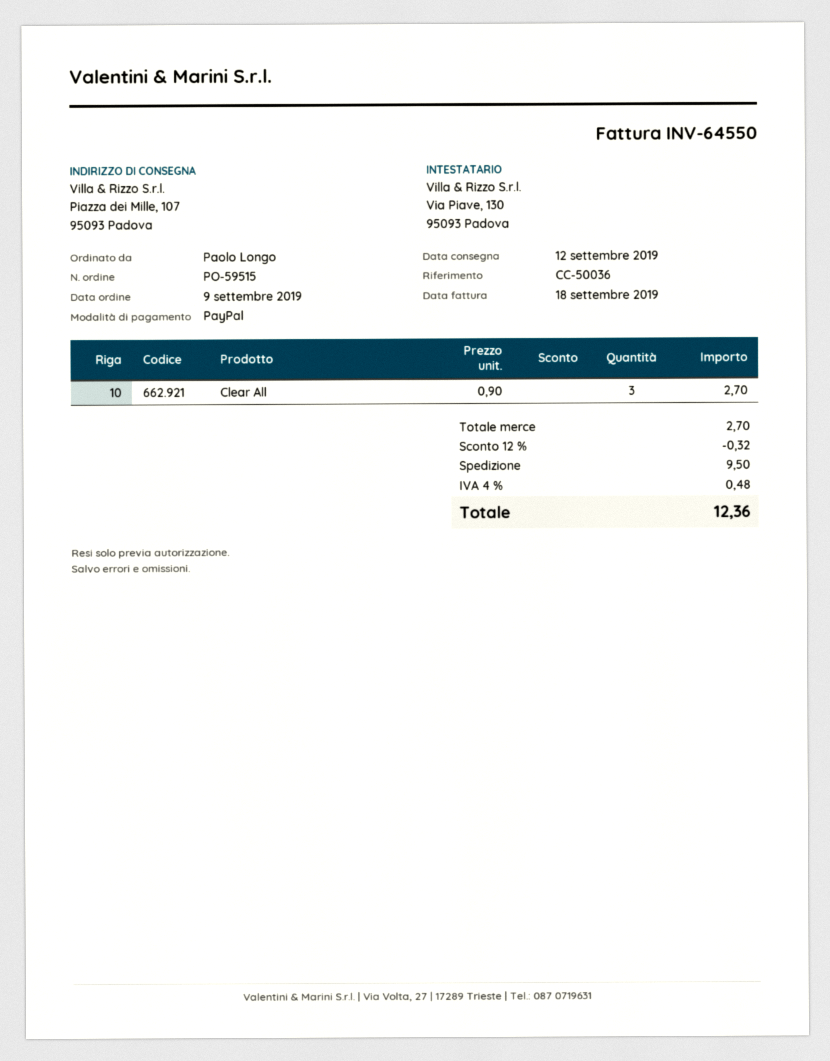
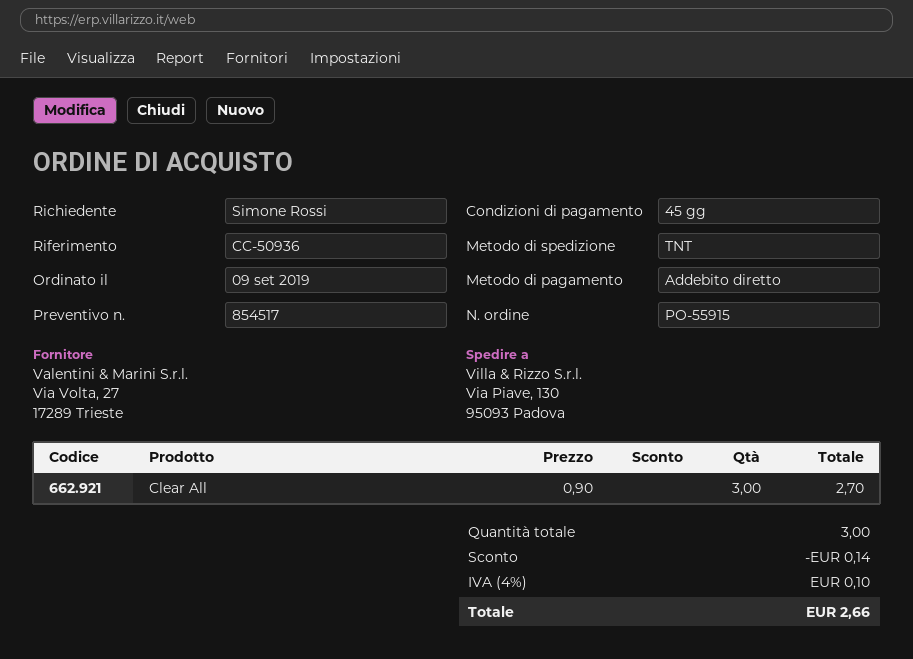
order number: PO-59515 -> PO-55915
reference: CC-50036 -> CC-50936
ordered by: Paolo Longo -> Simone Rossi
payment method: PayPal -> direct debit
ship to: Piazza dei Mille, 107, 95093 Padova -> Via Piave, 130, 95093 Padova
discount: 0.32 -> 0.14
shipping: 9.50 -> none
tax: 4% = 0.48 -> 4% = 0.10
total: 12.36 -> 2.66

